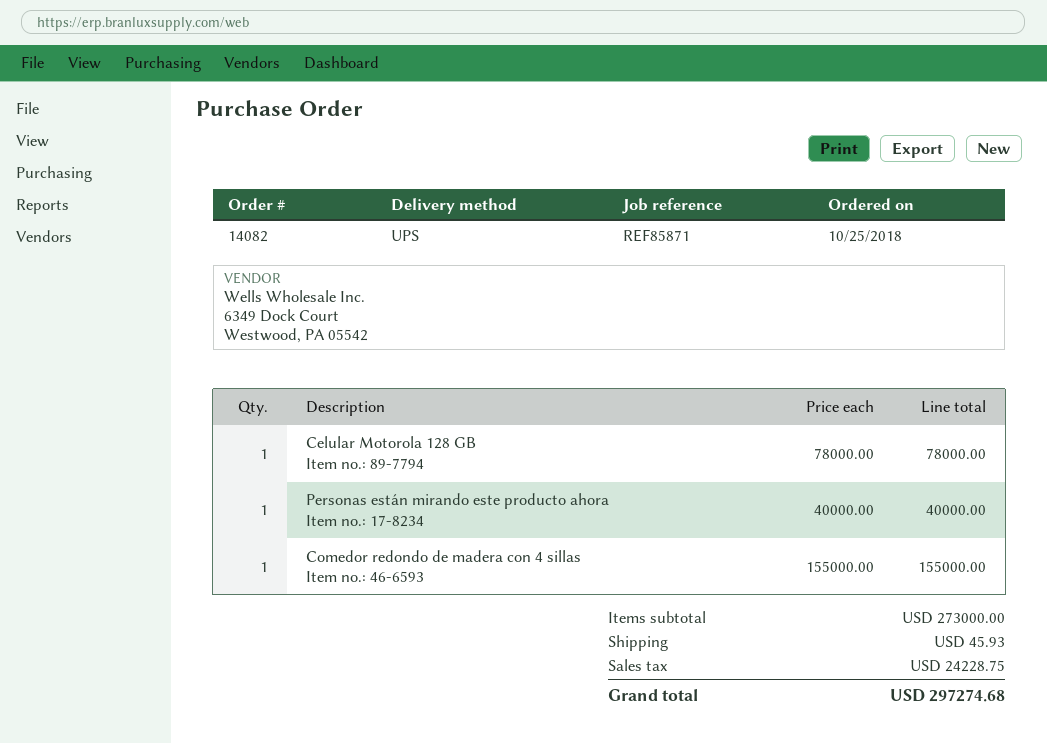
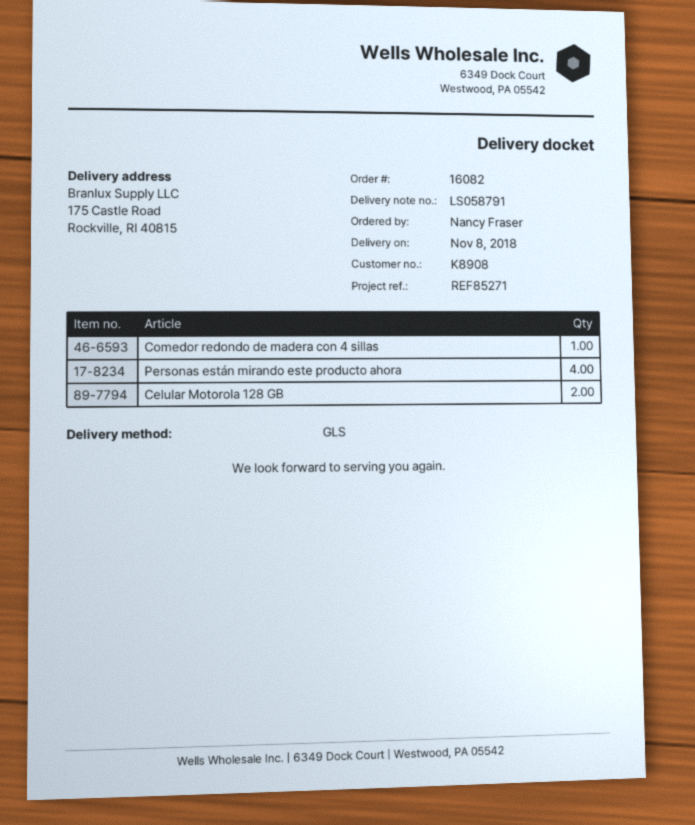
order number: 14082 -> 16082
reference: REF85871 -> REF85271
shipping method: UPS -> GLS
Celular Motorola 128 GB: 1 -> 2
Personas están mirando este producto ahora: 1 -> 4

